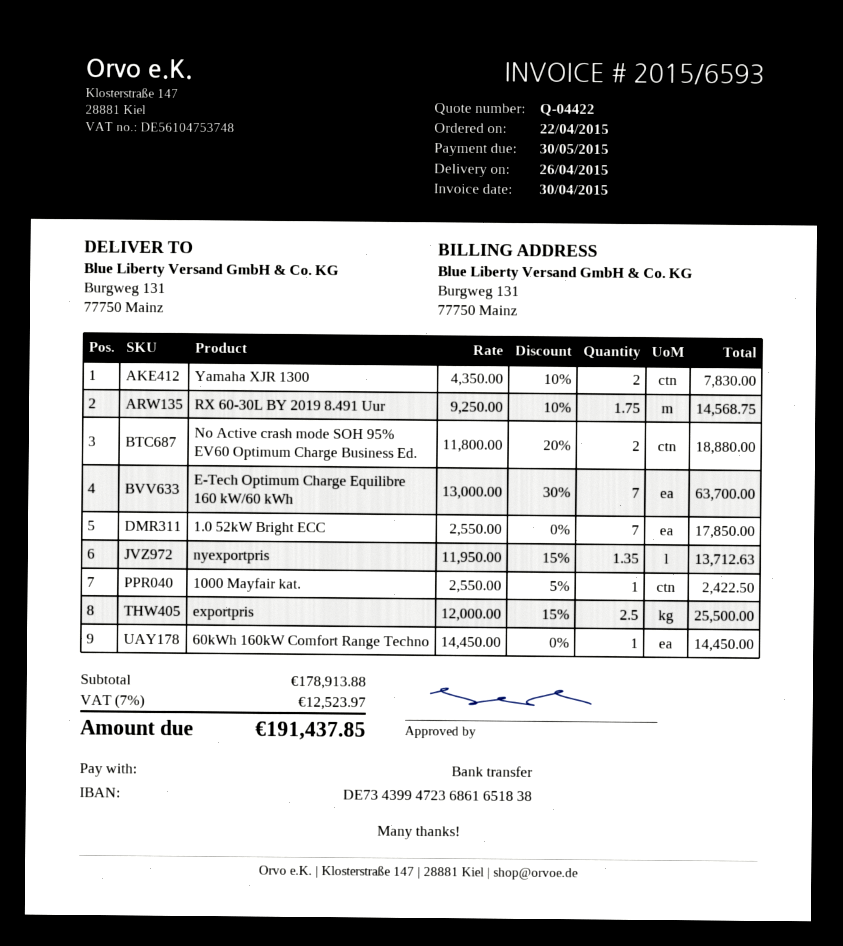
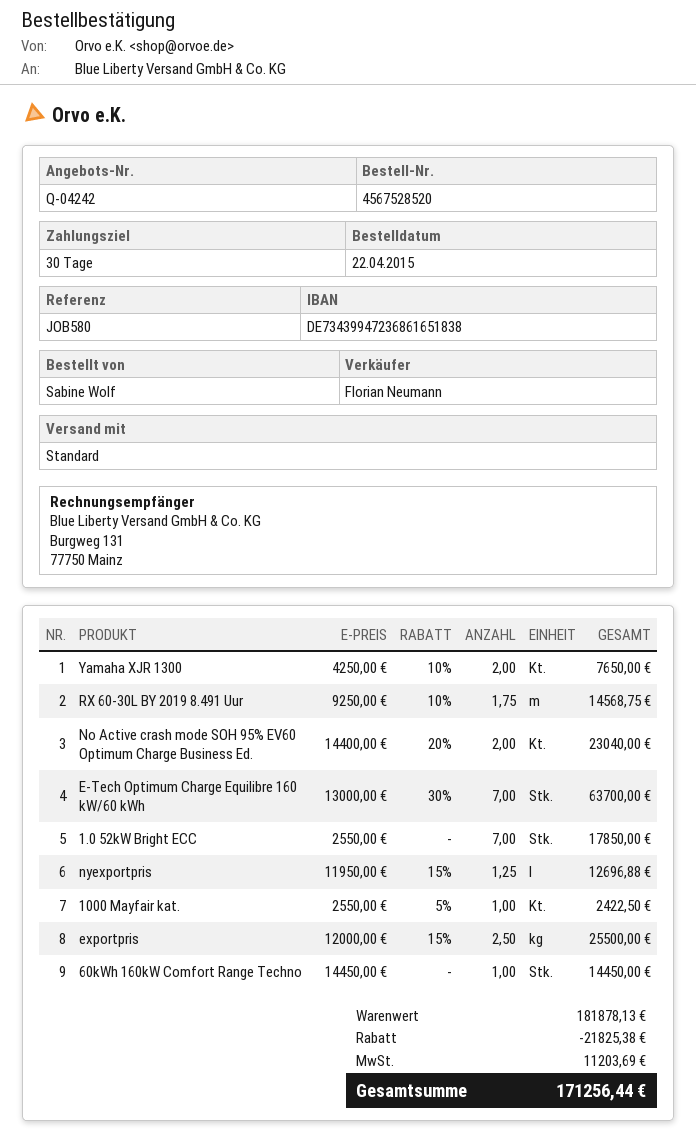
quote number: Q-04422 -> Q-04242
Yamaha XJR 1300: 2 x 4350.00 - 10% = 7830.00 -> 2 x 4250.00 - 10% = 7650.00
No Active crash mode SOH 95% EV60 Optimum Charge Business Ed.: 2 x 11800.00 - 20% = 18880.00 -> 2 x 14400.00 - 20% = 23040.00
nyexportpris: 1.35 x 11950.00 - 15% = 13712.63 -> 1.25 x 11950.00 - 15% = 12696.88
subtotal: 178913.88 -> 181878.13
discount: none -> 21825.38
tax: 12523.97 -> 11203.69
total: 191437.85 -> 171256.44

